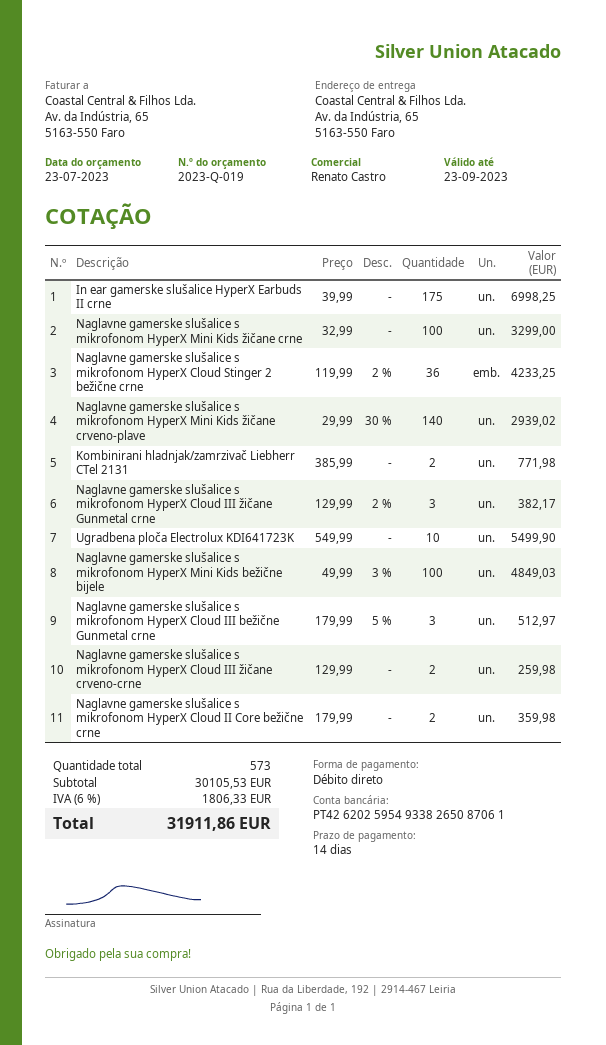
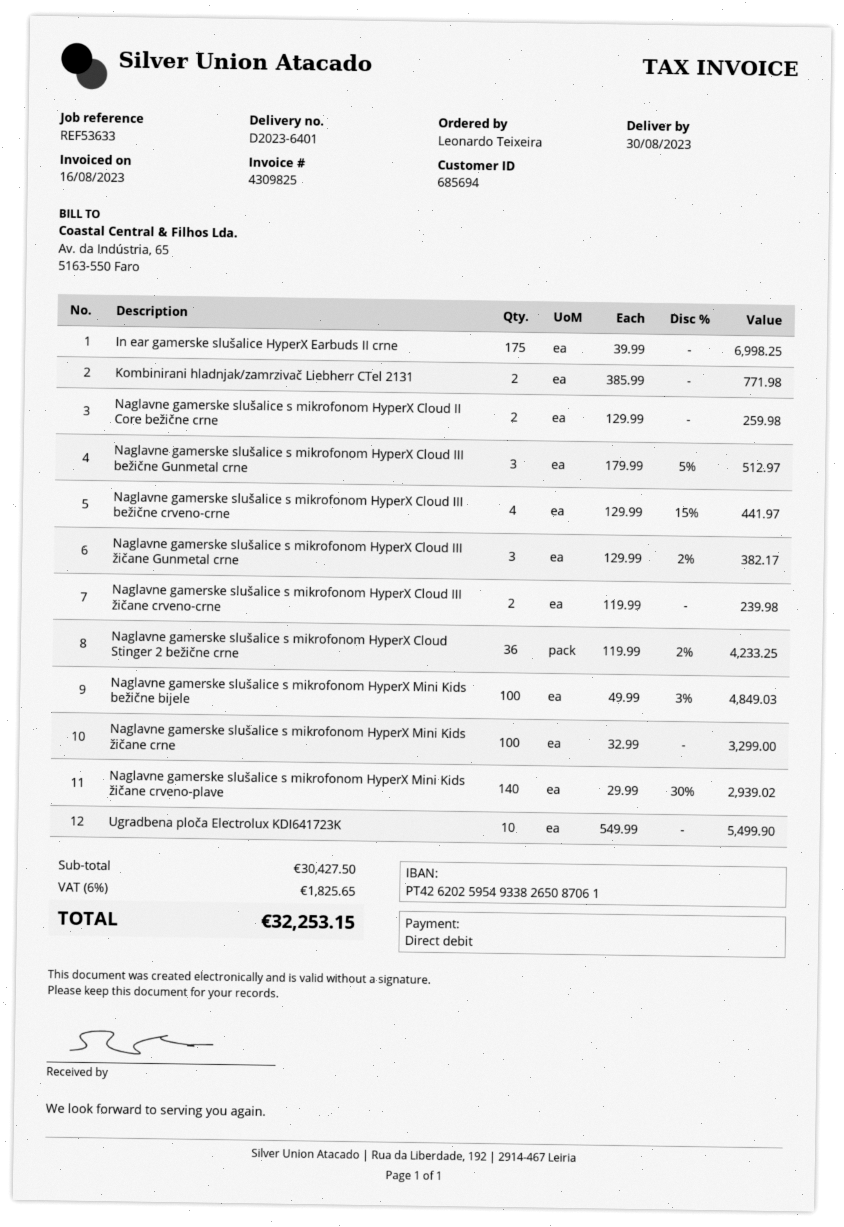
Naglavne gamerske slušalice s mikrofonom HyperX Cloud III žičane crveno-crne: 2 x 129.99 = 259.98 -> 2 x 119.99 = 239.98
Naglavne gamerske slušalice s mikrofonom HyperX Cloud II Core bežične crne: 2 x 179.99 = 359.98 -> 2 x 129.99 = 259.98
Naglavne gamerske slušalice s mikrofonom HyperX Cloud III bežične crveno-crne: none -> 4 x 129.99 - 15% = 441.97
subtotal: 30105.53 -> 30427.50
tax: 6% = 1806.33 -> 6% = 1825.65
total: 31911.86 -> 32253.15

